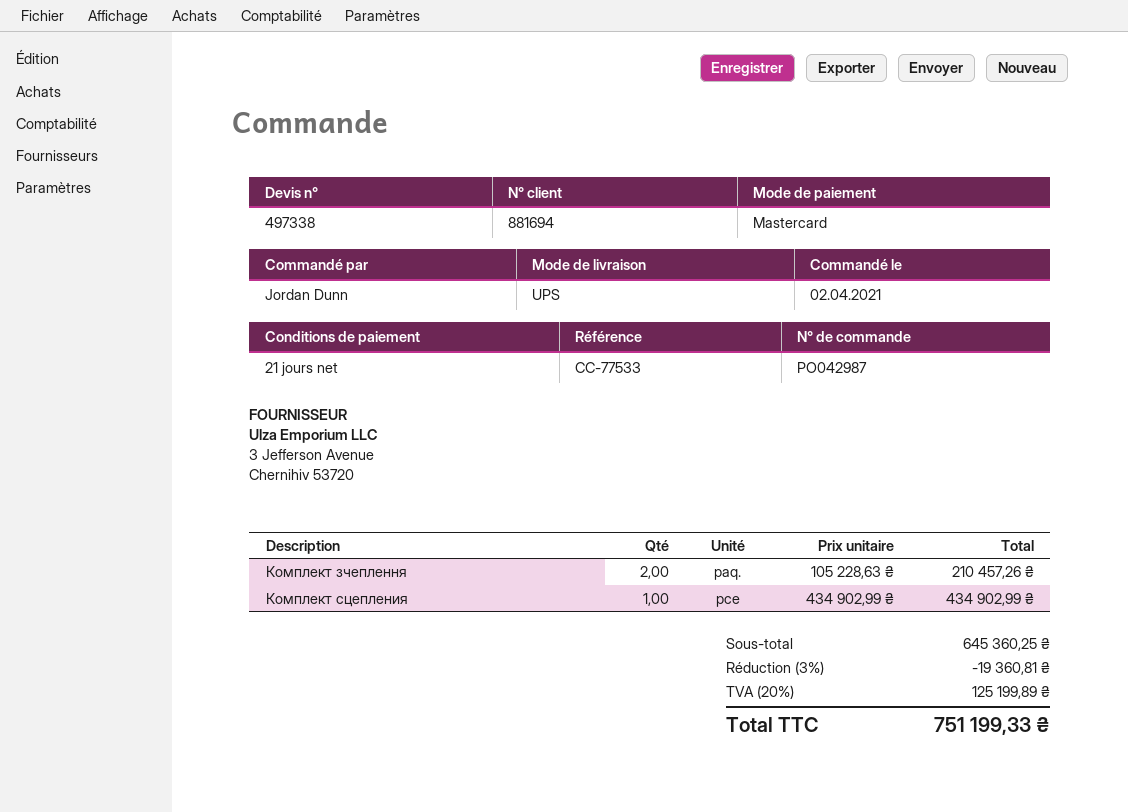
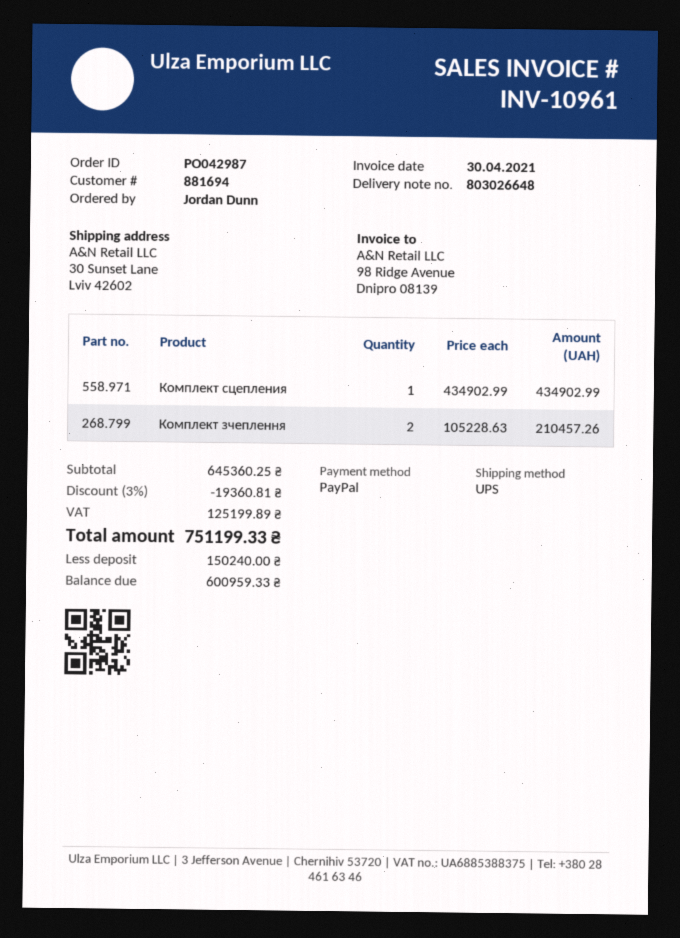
payment method: Mastercard -> PayPal

